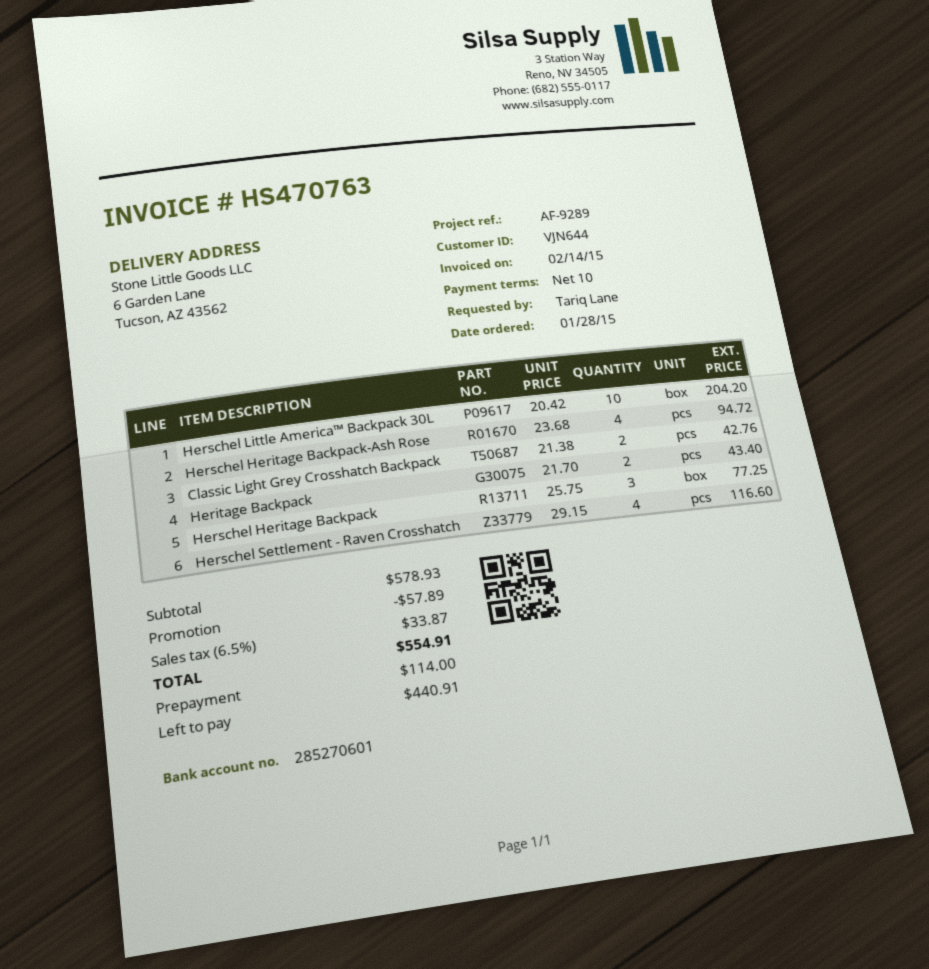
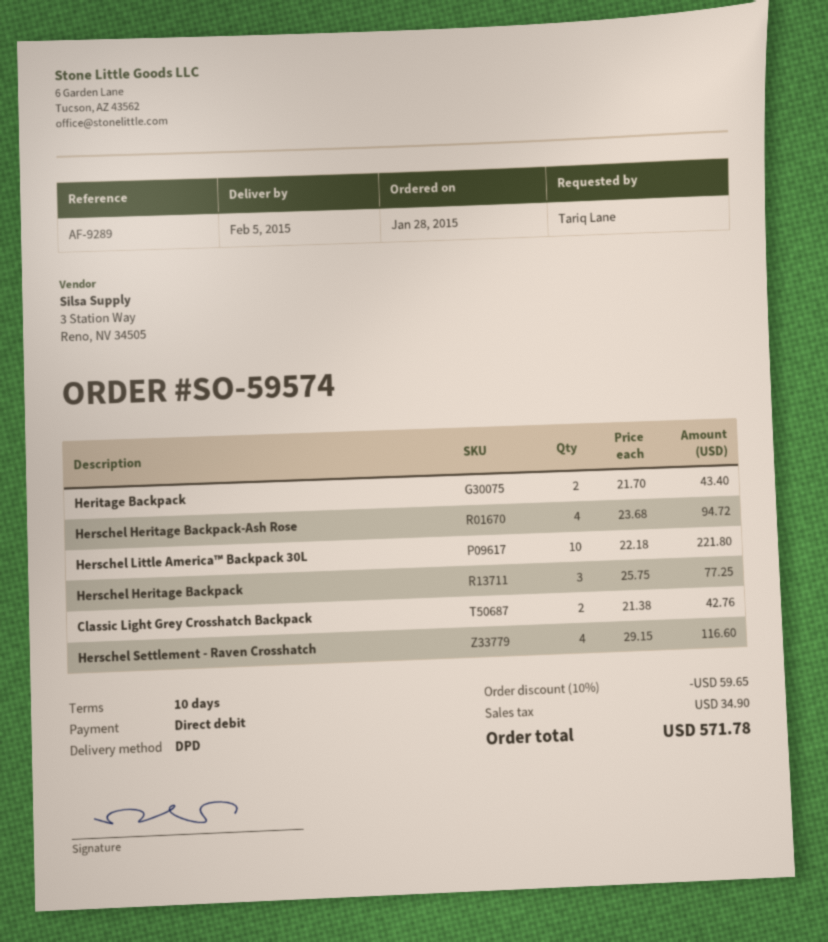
Herschel Little America™ Backpack 30L: 10 x 20.42 = 204.20 -> 10 x 22.18 = 221.80
discount: 57.89 -> 59.65
tax: 33.87 -> 34.90
total: 554.91 -> 571.78

